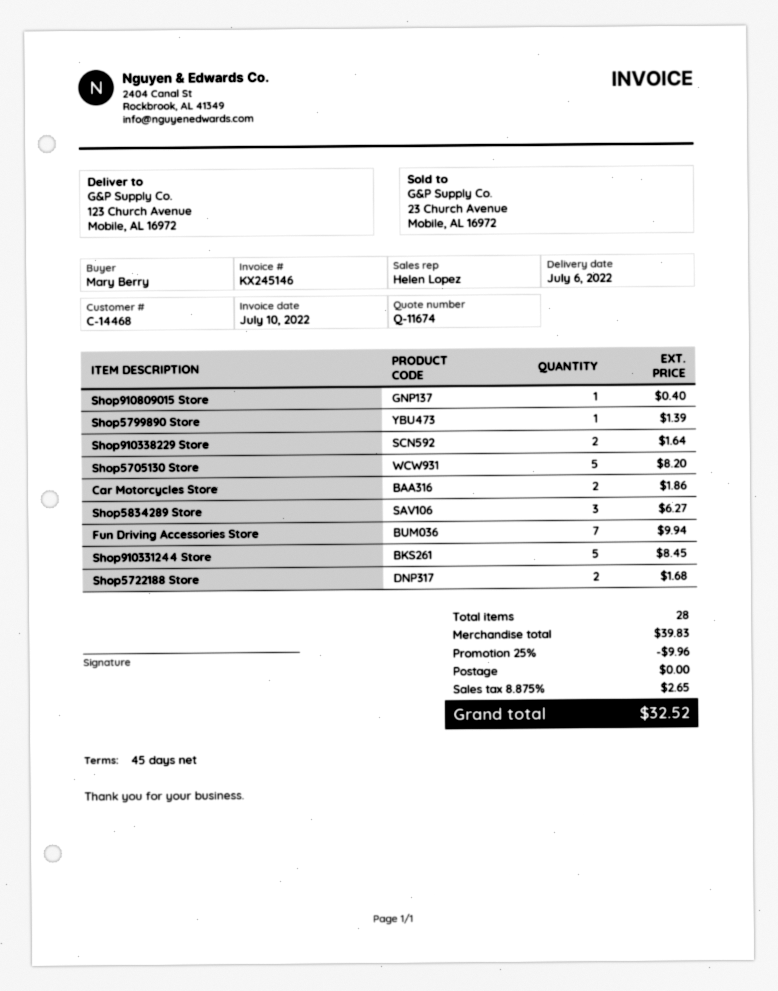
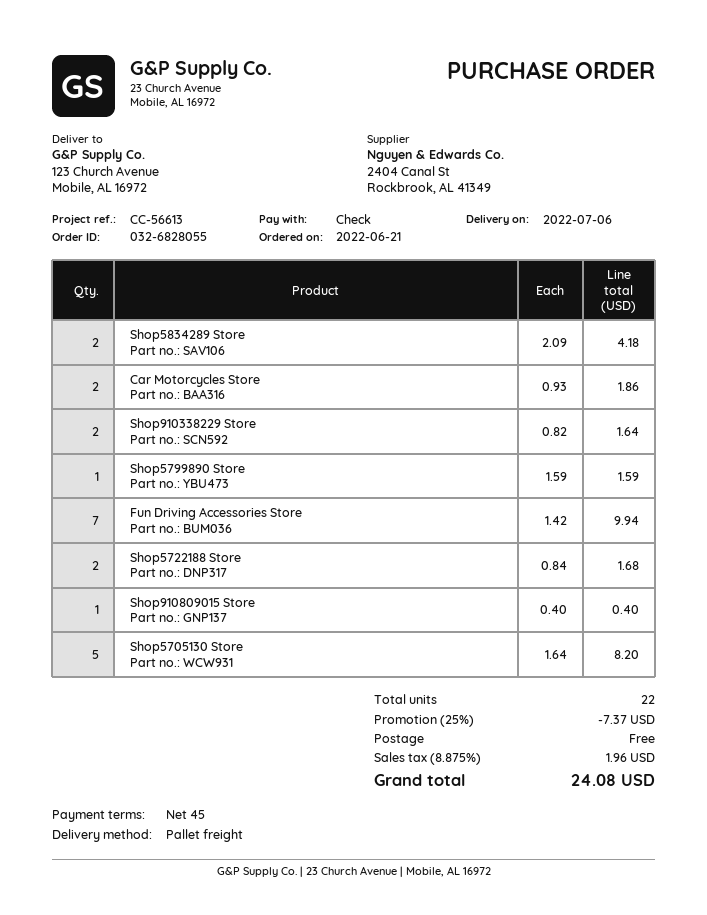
Shop5799890 Store: 1 for 1.39 -> 1 for 1.59
Shop5834289 Store: 3 for 6.27 -> 2 for 4.18
Shop910331244 Store: 5 for 8.45 -> none
total quantity: 28 -> 22
discount: 25% = 9.96 -> 25% = 7.37
tax: 8.875% = 2.65 -> 8.875% = 1.96
total: 32.52 -> 24.08

